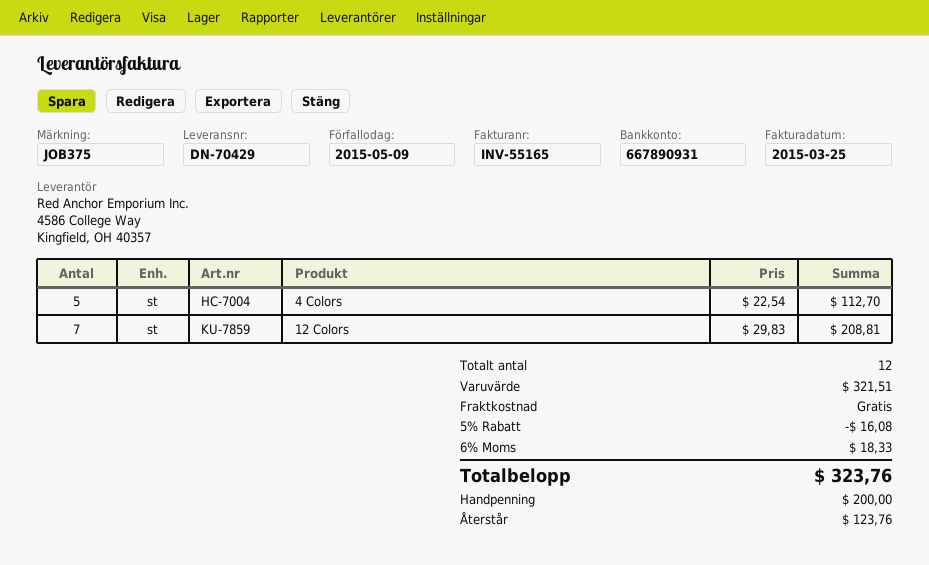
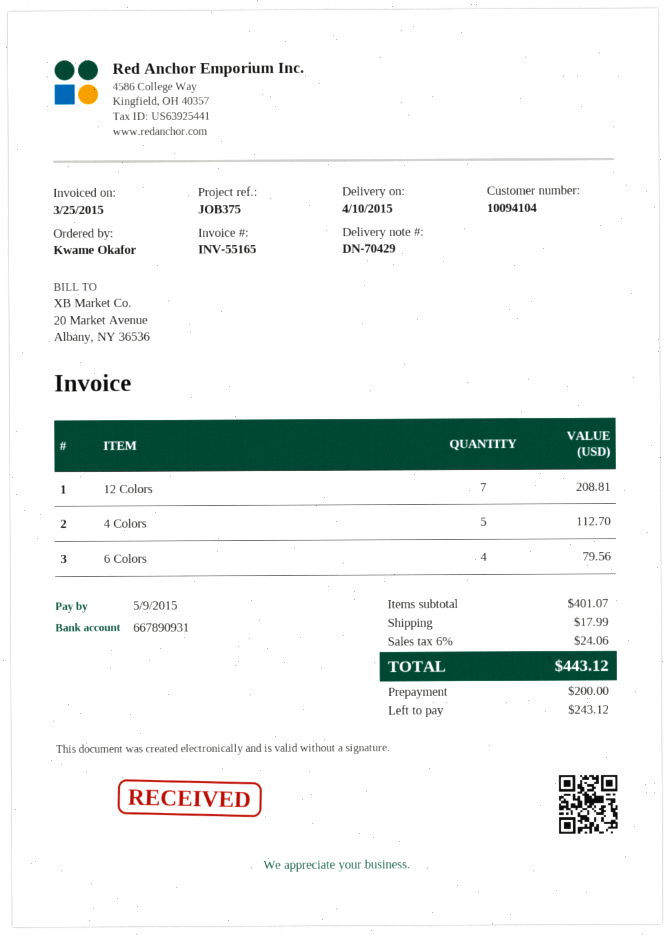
6 Colors: none -> 4 for 79.56
subtotal: 321.51 -> 401.07
discount: 5% = 16.08 -> none
shipping: 0.00 -> 17.99
tax: 6% = 18.33 -> 6% = 24.06
total: 323.76 -> 443.12
balance: 123.76 -> 243.12

